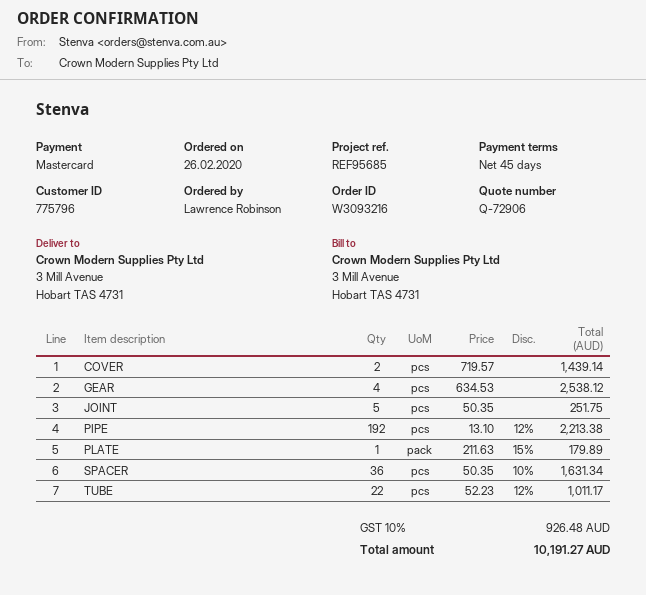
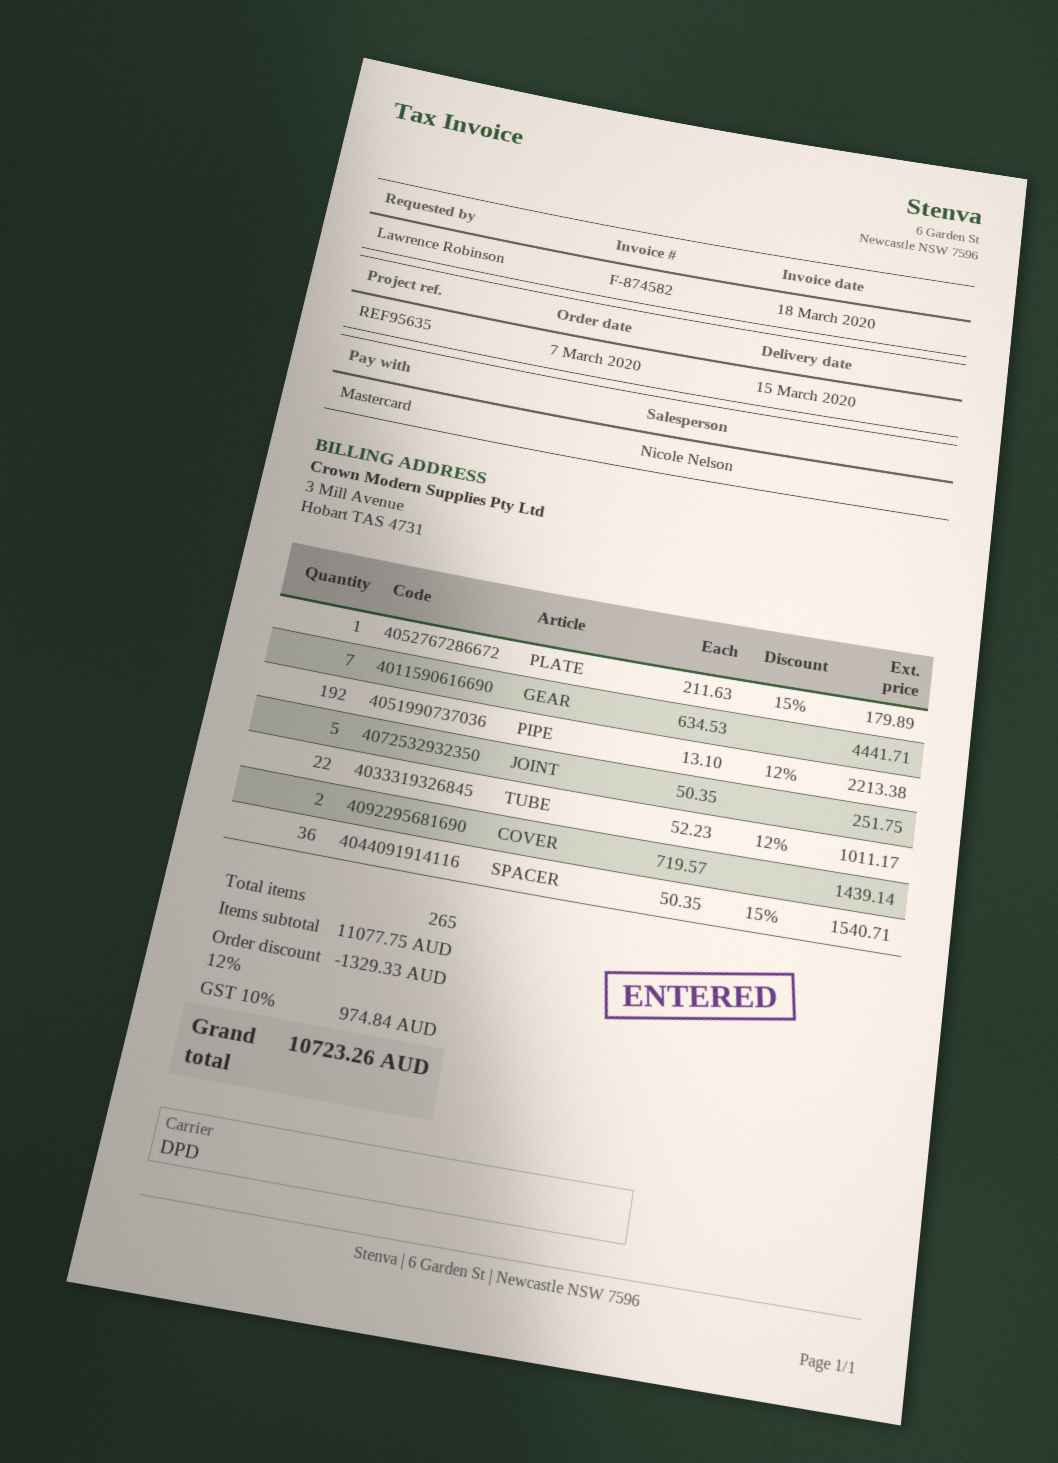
order date: 2020-02-26 -> 2020-03-07
reference: REF95685 -> REF95635
GEAR: 4 x 634.53 = 2538.12 -> 7 x 634.53 = 4441.71
SPACER: 36 x 50.35 - 10% = 1631.34 -> 36 x 50.35 - 15% = 1540.71
discount: none -> 12% = 1329.33
tax: 10% = 926.48 -> 10% = 974.84
total: 10191.27 -> 10723.26

